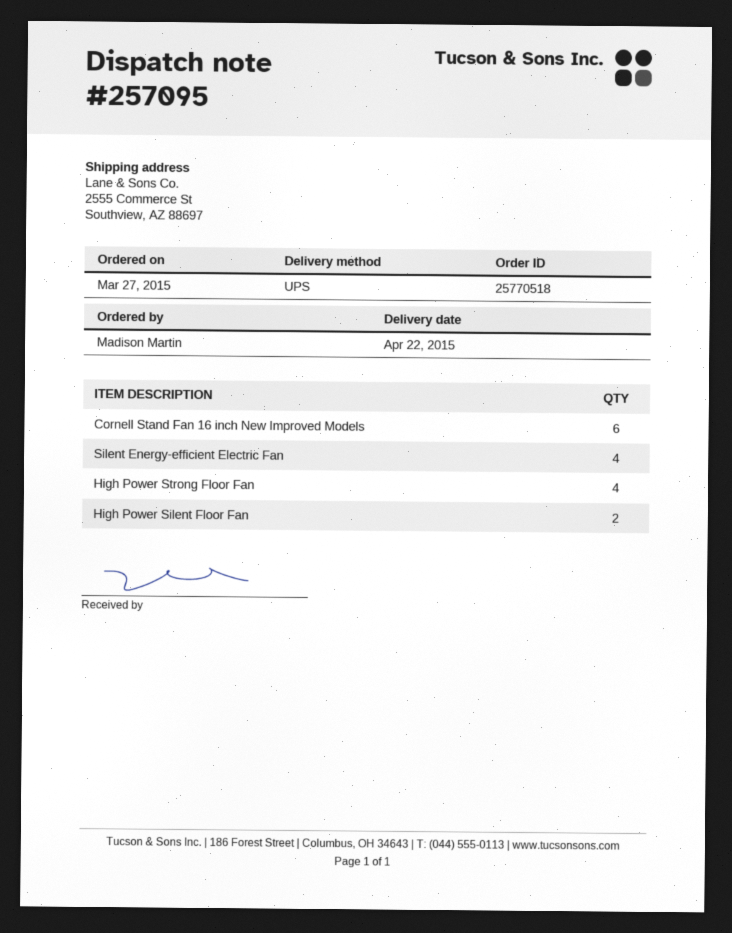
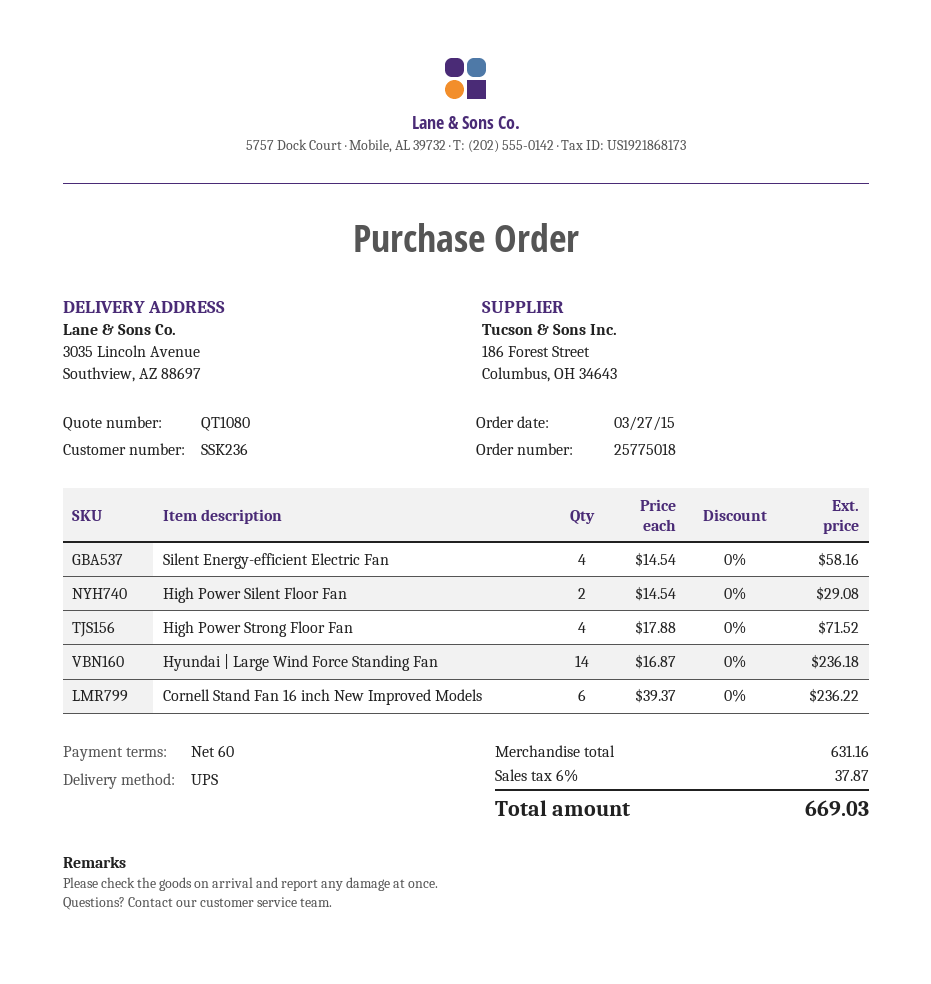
order number: 25770518 -> 25775018
ship to: 2555 Commerce St, Southview, AZ 88697 -> 3035 Lincoln Avenue, Southview, AZ 88697
Hyundai | Large Wind Force Standing Fan: none -> 14

